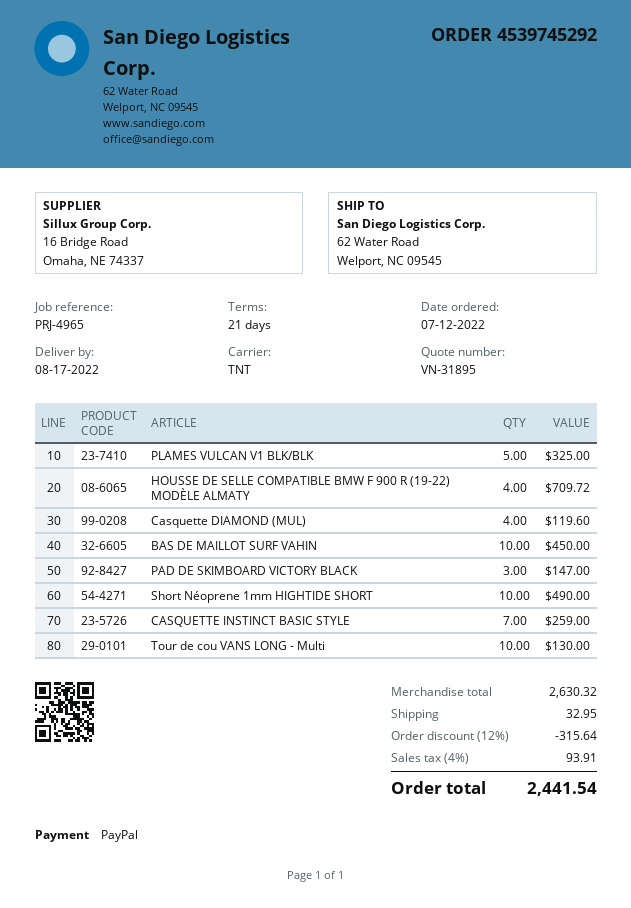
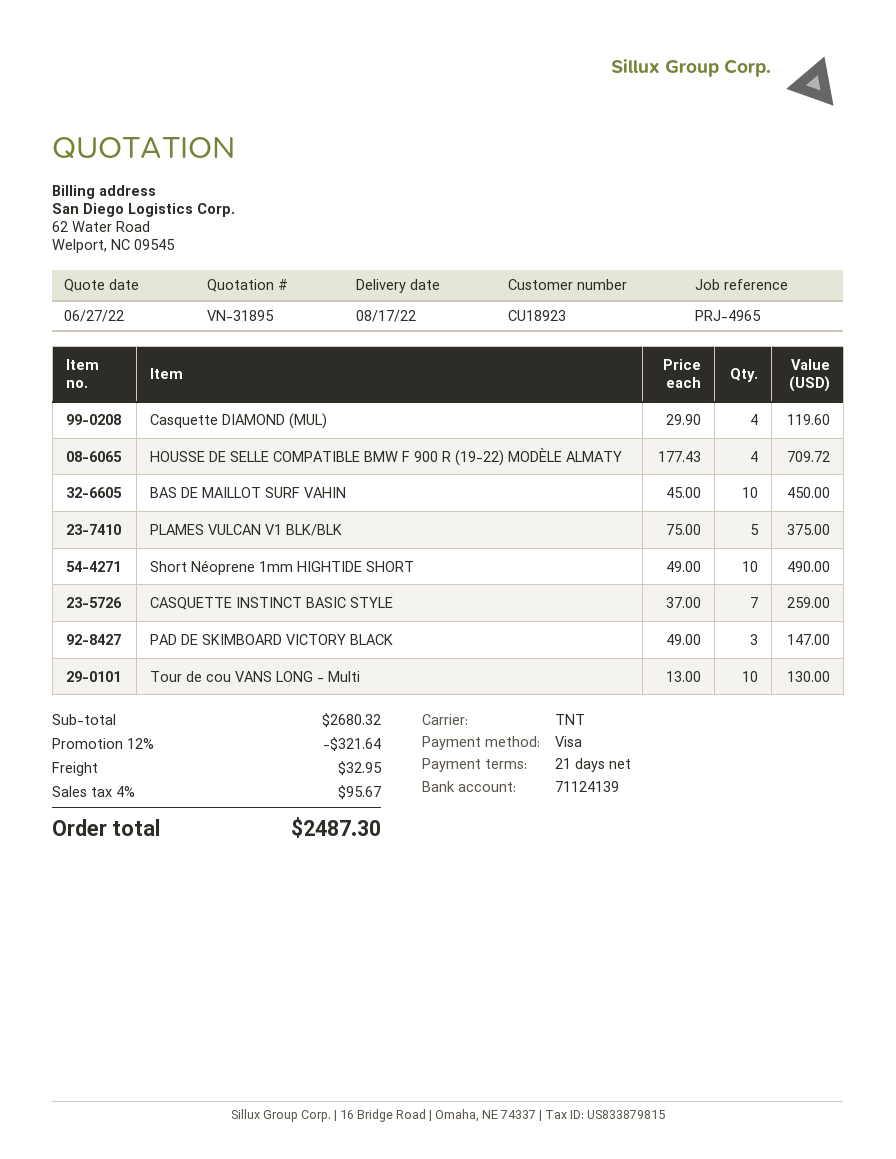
payment method: PayPal -> Visa
PLAMES VULCAN V1 BLK/BLK: 5 for 325.00 -> 5 for 375.00
subtotal: 2630.32 -> 2680.32
discount: 12% = 315.64 -> 12% = 321.64
tax: 4% = 93.91 -> 4% = 95.67
total: 2441.54 -> 2487.30

